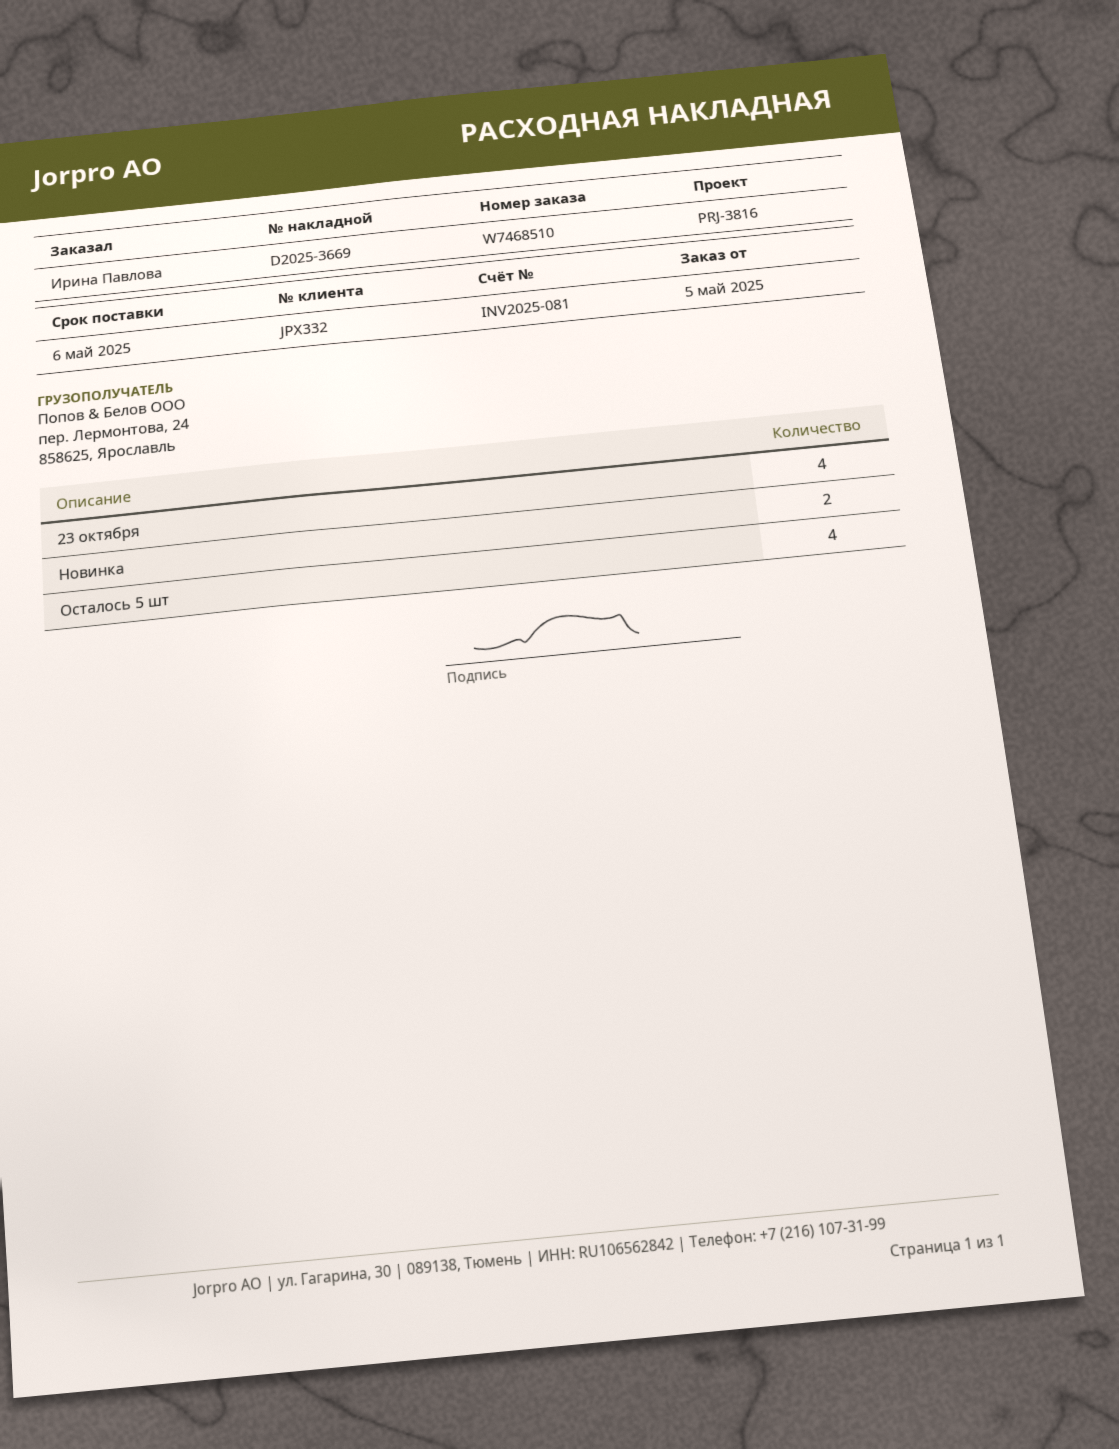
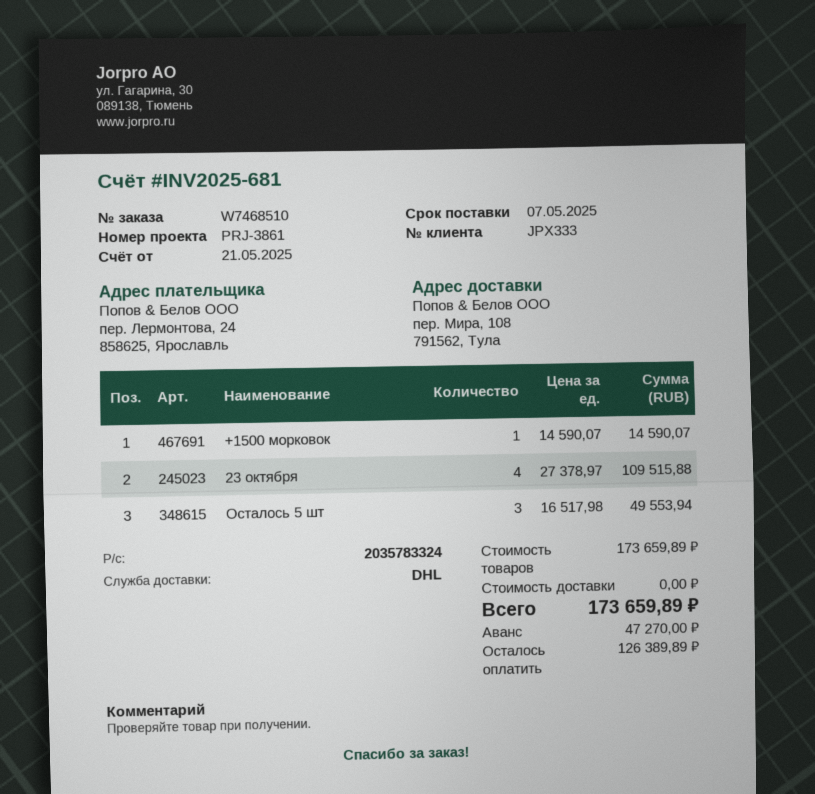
delivery date: 2025-05-06 -> 2025-05-07
invoice number: INV2025-081 -> INV2025-681
customer number: JPX332 -> JPX333
reference: PRJ-3816 -> PRJ-3861
ship to: пер. Лермонтова, 24, 858625, Ярославль -> пер. Мира, 108, 791562, Тула
Новинка: 2 -> none
Осталось 5 шт: 4 -> 3
+1500 морковок: none -> 1

